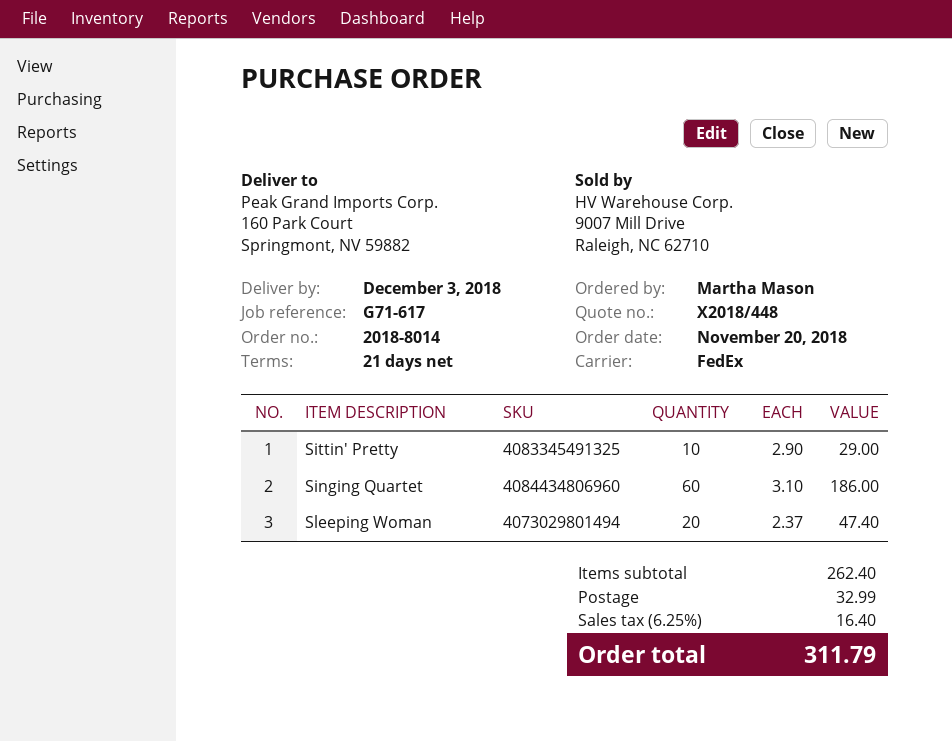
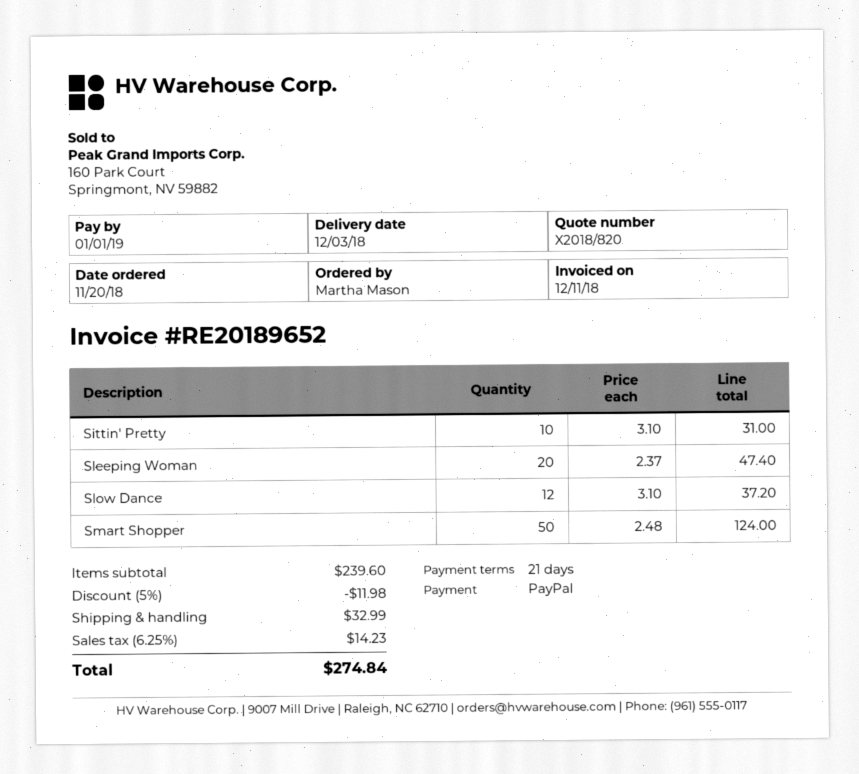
quote number: X2018/448 -> X2018/820
Sittin' Pretty: 10 x 2.90 = 29.00 -> 10 x 3.10 = 31.00
Singing Quartet: 60 x 3.10 = 186.00 -> none
Slow Dance: none -> 12 x 3.10 = 37.20
Smart Shopper: none -> 50 x 2.48 = 124.00
subtotal: 262.40 -> 239.60
discount: none -> 5% = 11.98
tax: 6.25% = 16.40 -> 6.25% = 14.23
total: 311.79 -> 274.84

